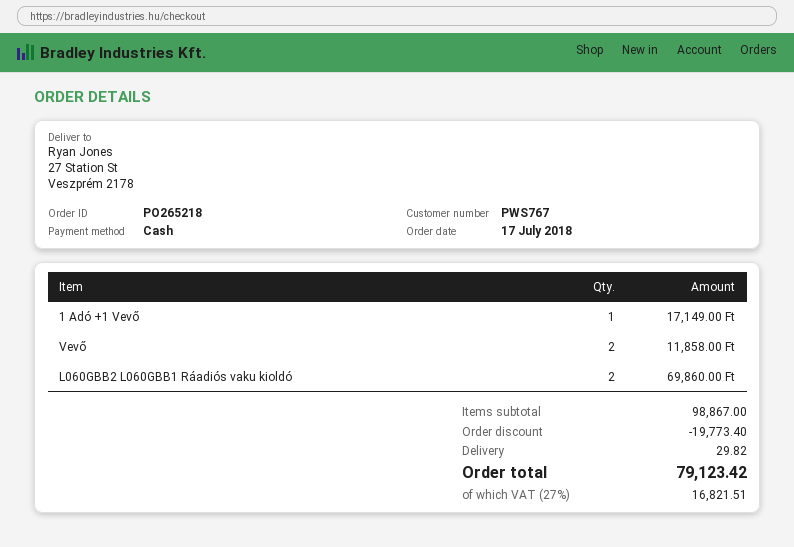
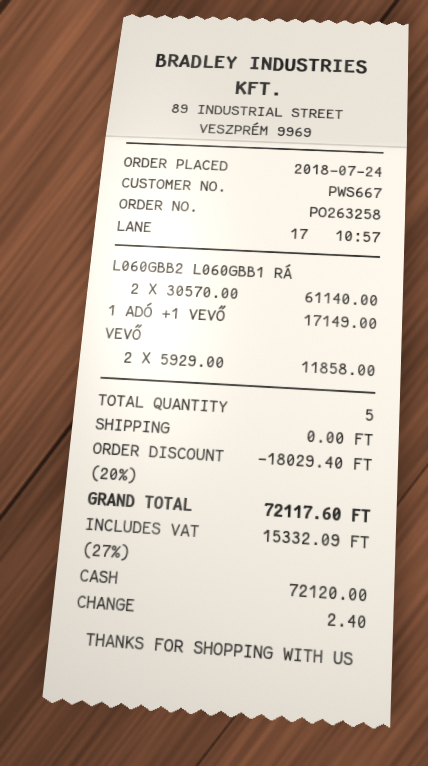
order number: PO265218 -> PO263258
order date: 2018-07-17 -> 2018-07-24
customer number: PWS767 -> PWS667
L060GBB2 L060GBB1 Ráadiós vaku kioldó: 2 for 69860.00 -> 2 for 61140.00
discount: 19773.40 -> 18029.40
shipping: 29.82 -> 0.00
tax: 27% = 16821.51 -> 27% = 15332.09
total: 79123.42 -> 72117.60

